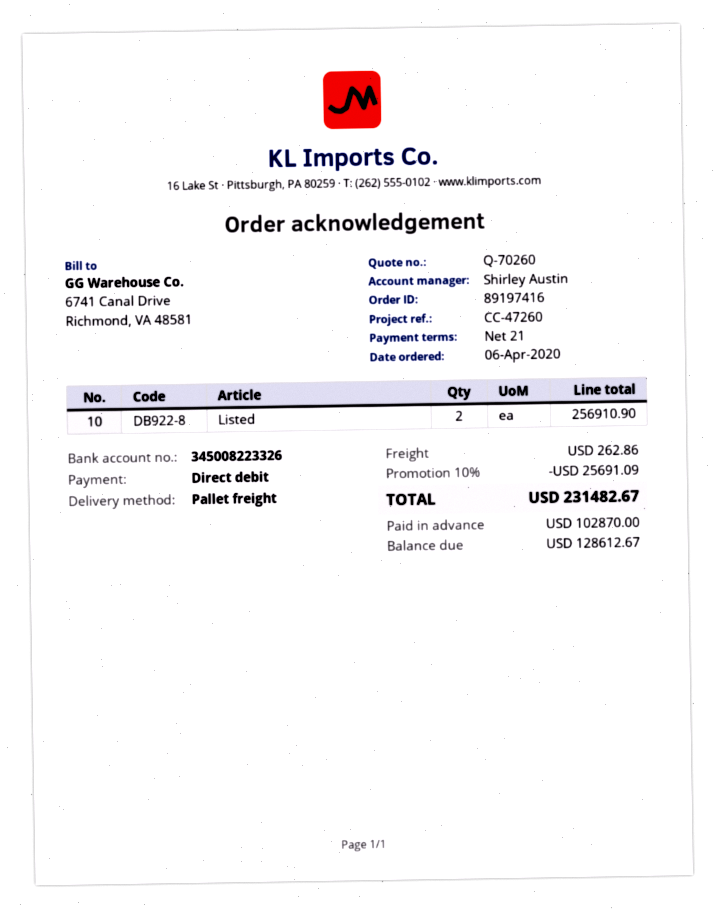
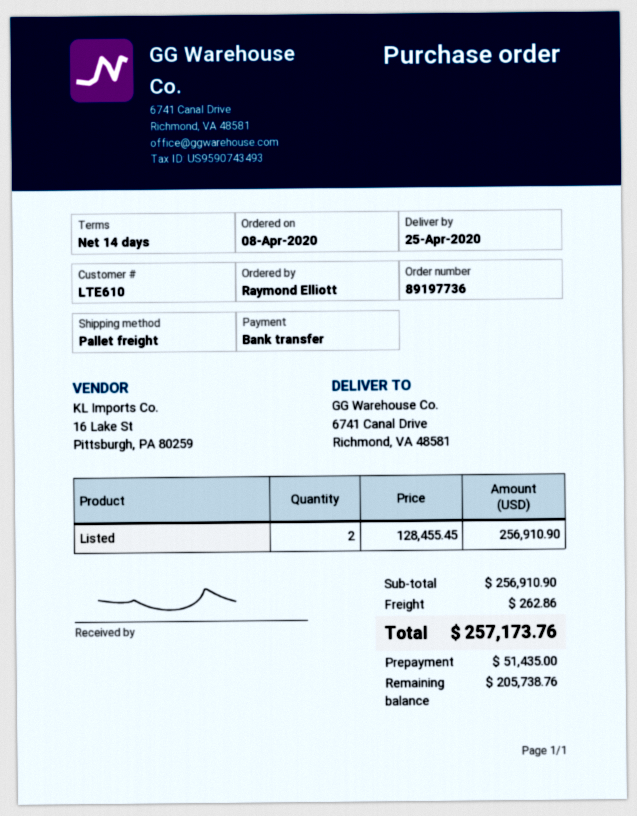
order number: 89197416 -> 89197736
order date: 2020-04-06 -> 2020-04-08
payment terms: 21 days -> 14 days
payment method: direct debit -> bank transfer
discount: 10% = 25691.09 -> none
total: 231482.67 -> 257173.76
deposit: 102870.00 -> 51435.00
balance: 128612.67 -> 205738.76

